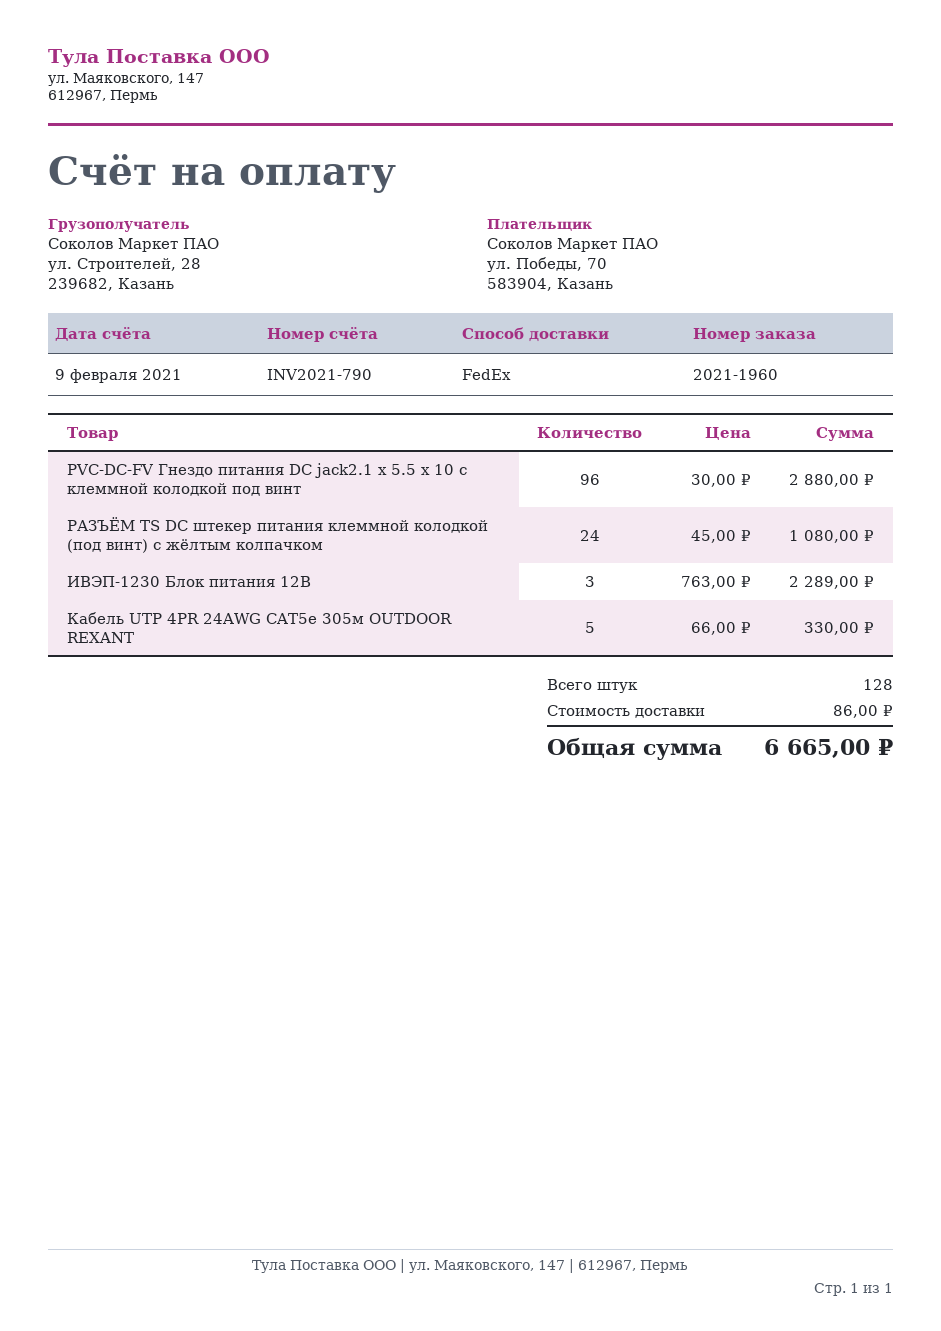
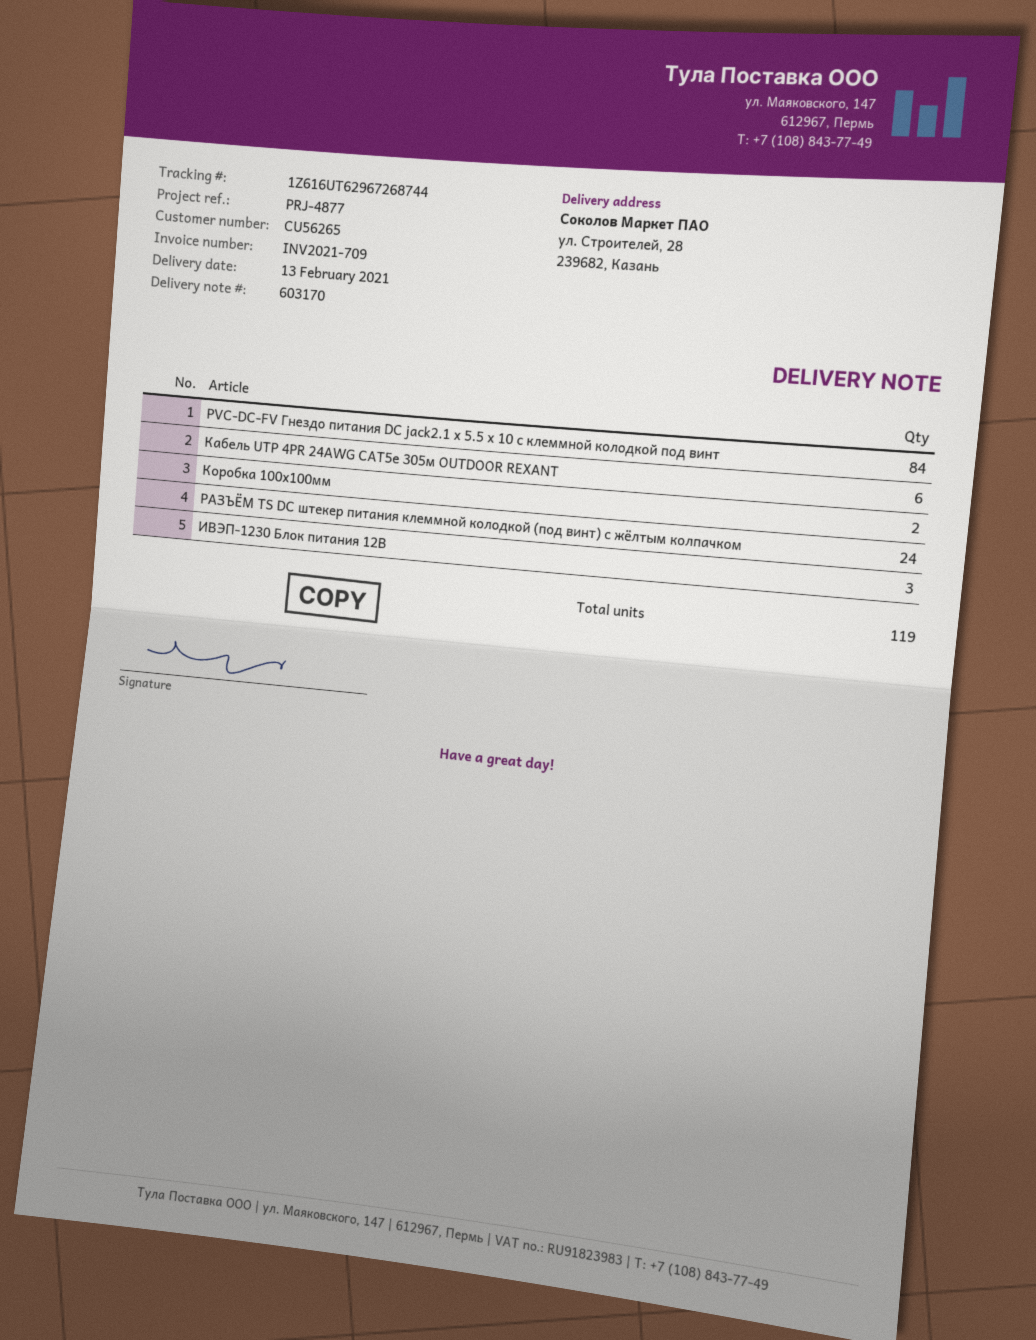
invoice number: INV2021-790 -> INV2021-709
PVC-DC-FV Гнездо питания DC jack2.1 х 5.5 x 10 с клеммной колодкой под винт: 96 -> 84
Кабель UTP 4PR 24AWG CAT5e 305м OUTDOOR REXANT: 5 -> 6
Коробка 100х100мм: none -> 2
total quantity: 128 -> 119

